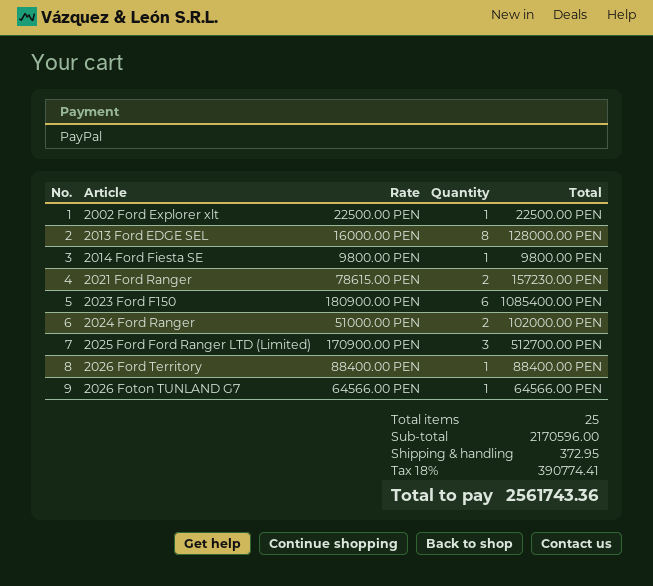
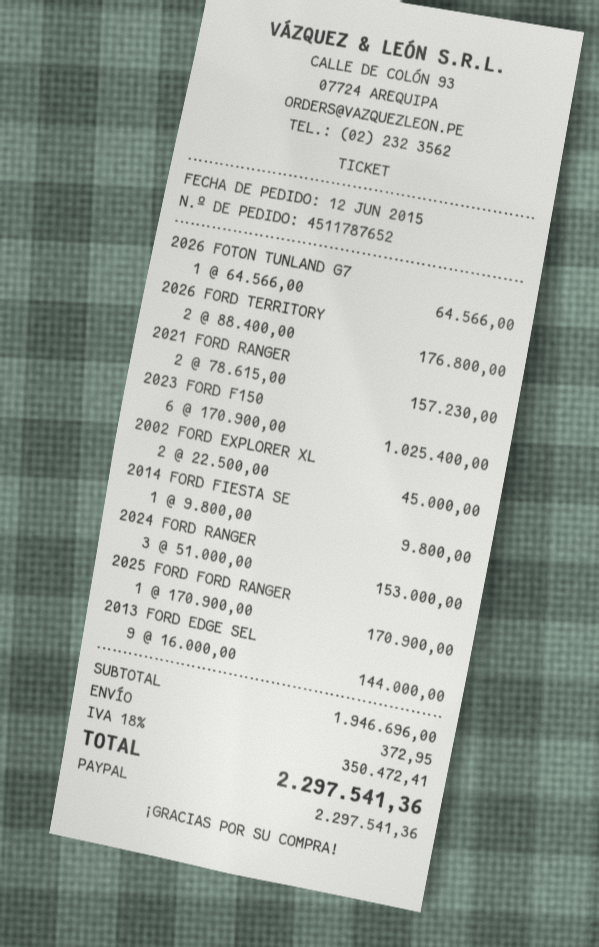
2002 Ford Explorer xlt: 1 x 22500.00 = 22500.00 -> 2 x 22500.00 = 45000.00
2013 Ford EDGE SEL: 8 x 16000.00 = 128000.00 -> 9 x 16000.00 = 144000.00
2023 Ford F150: 6 x 180900.00 = 1085400.00 -> 6 x 170900.00 = 1025400.00
2024 Ford Ranger: 2 x 51000.00 = 102000.00 -> 3 x 51000.00 = 153000.00
2025 Ford Ford Ranger LTD (Limited): 3 x 170900.00 = 512700.00 -> 1 x 170900.00 = 170900.00
2026 Ford Territory: 1 x 88400.00 = 88400.00 -> 2 x 88400.00 = 176800.00
subtotal: 2170596.00 -> 1946696.00
tax: 18% = 390774.41 -> 18% = 350472.41
total: 2561743.36 -> 2297541.36

